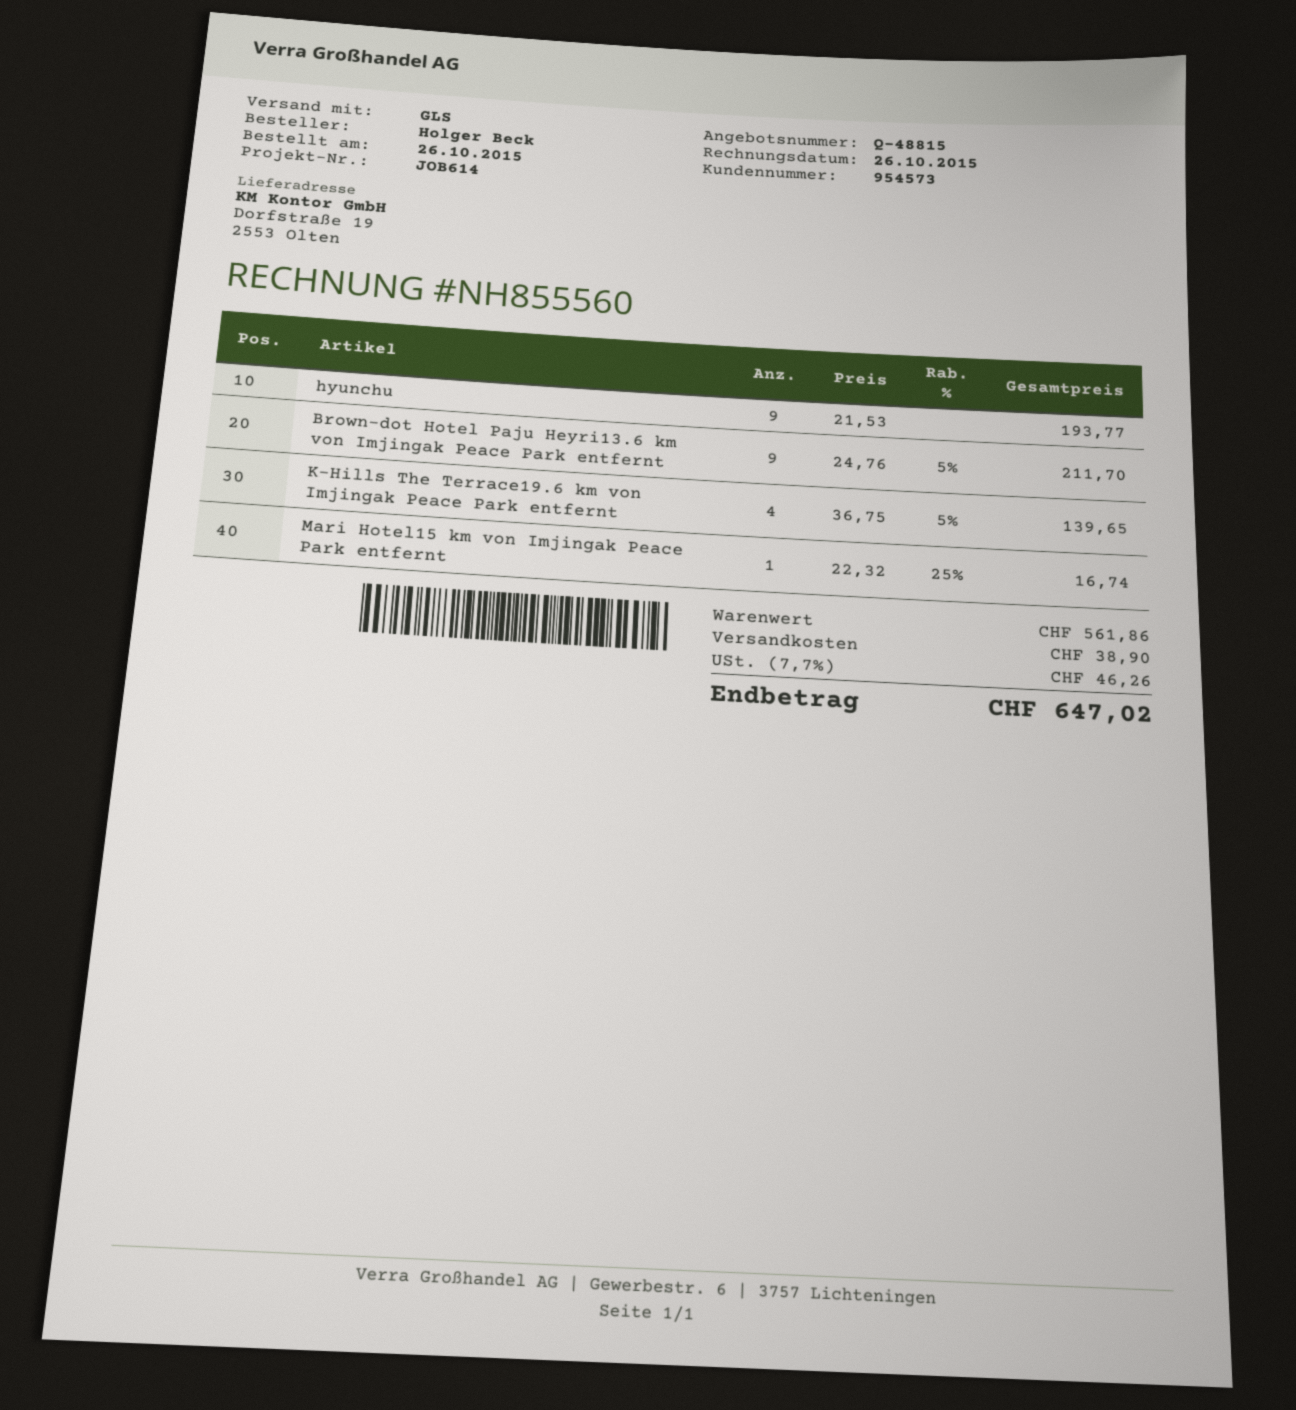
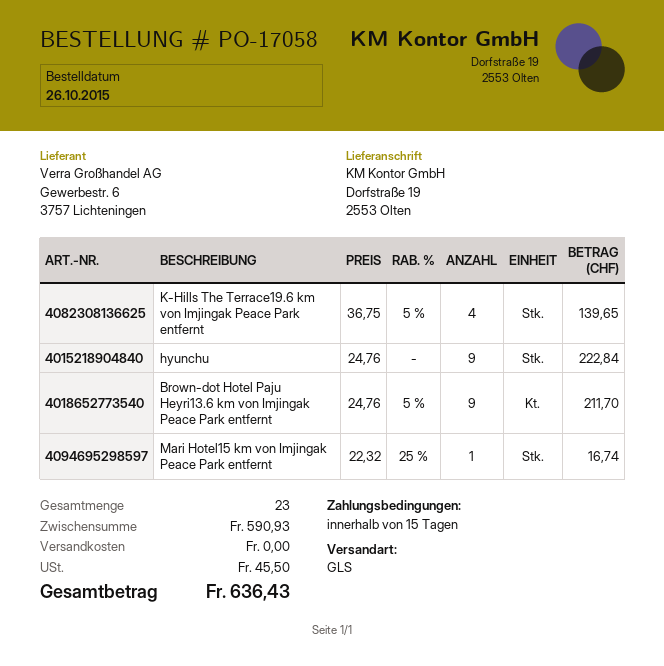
hyunchu: 9 x 21.53 = 193.77 -> 9 x 24.76 = 222.84
subtotal: 561.86 -> 590.93
shipping: 38.90 -> 0.00
tax: 46.26 -> 45.50
total: 647.02 -> 636.43

